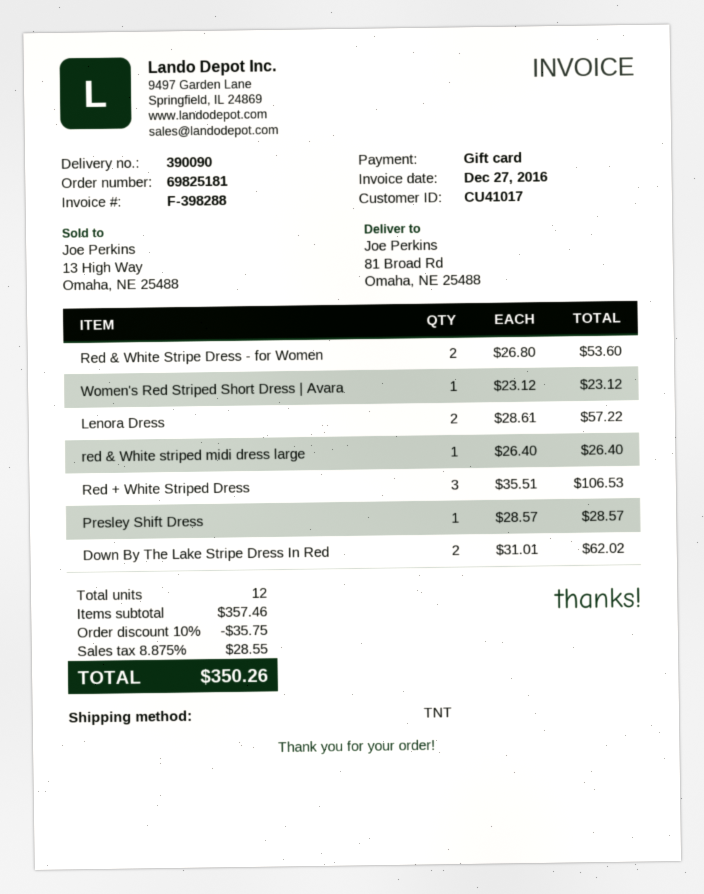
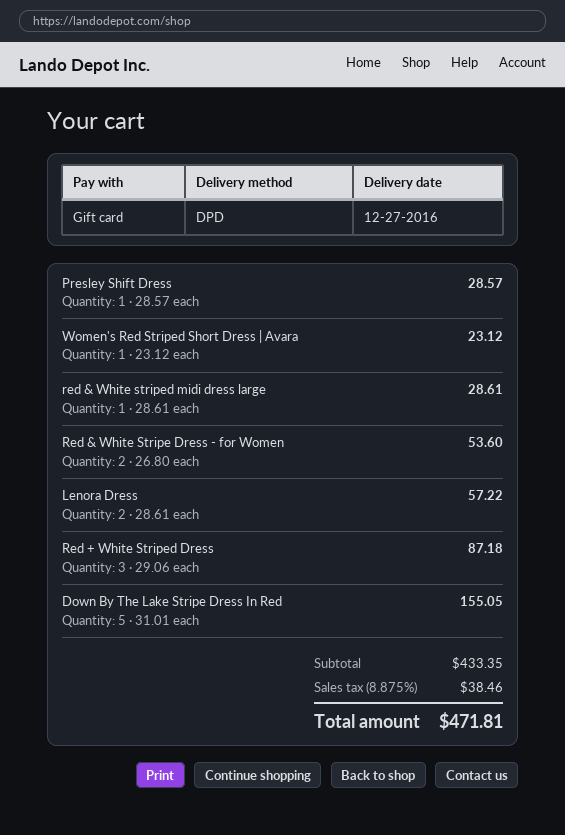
shipping method: TNT -> DPD
red & White striped midi dress large: 1 x 26.40 = 26.40 -> 1 x 28.61 = 28.61
Red + White Striped Dress: 3 x 35.51 = 106.53 -> 3 x 29.06 = 87.18
Down By The Lake Stripe Dress In Red: 2 x 31.01 = 62.02 -> 5 x 31.01 = 155.05
subtotal: 357.46 -> 433.35
discount: 10% = 35.75 -> none
tax: 8.875% = 28.55 -> 8.875% = 38.46
total: 350.26 -> 471.81

